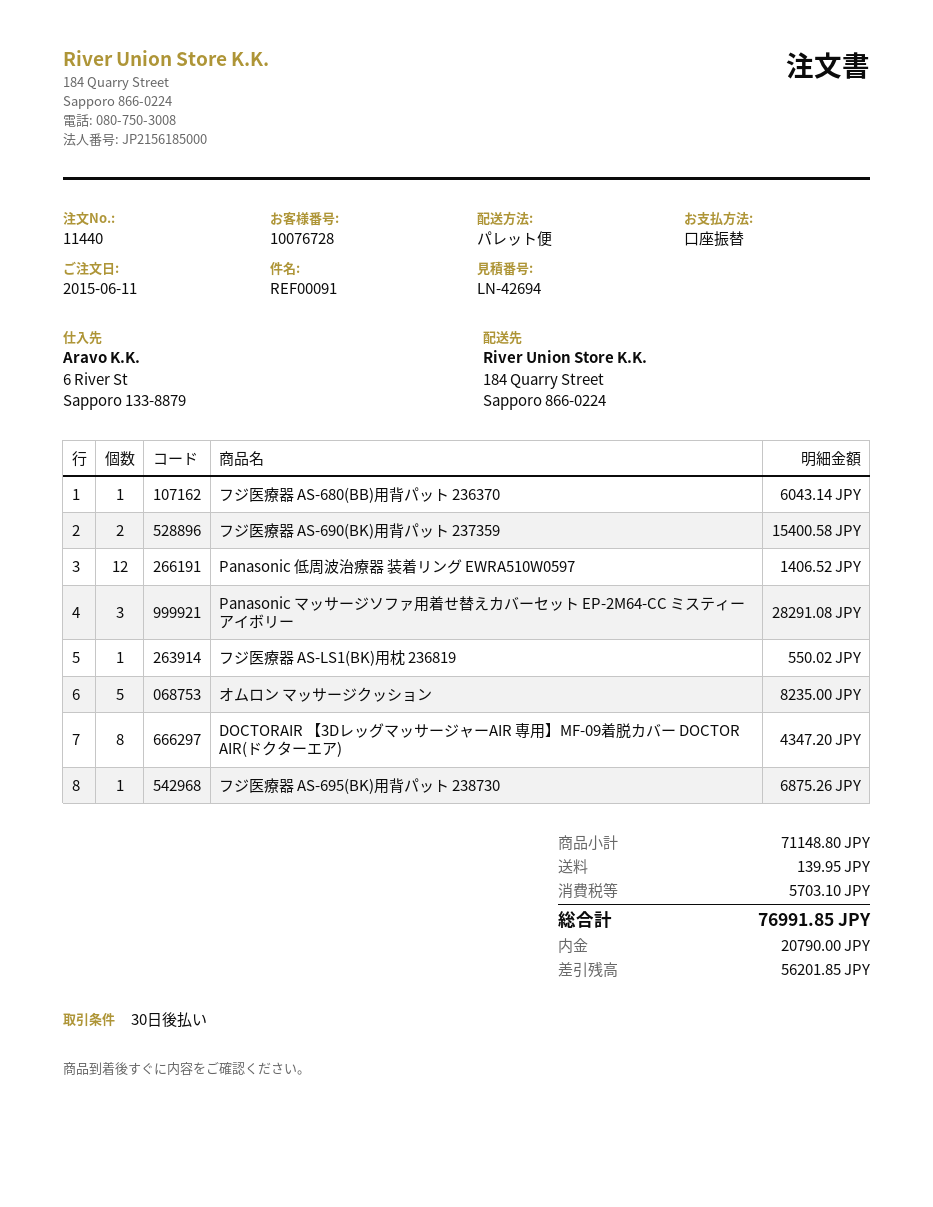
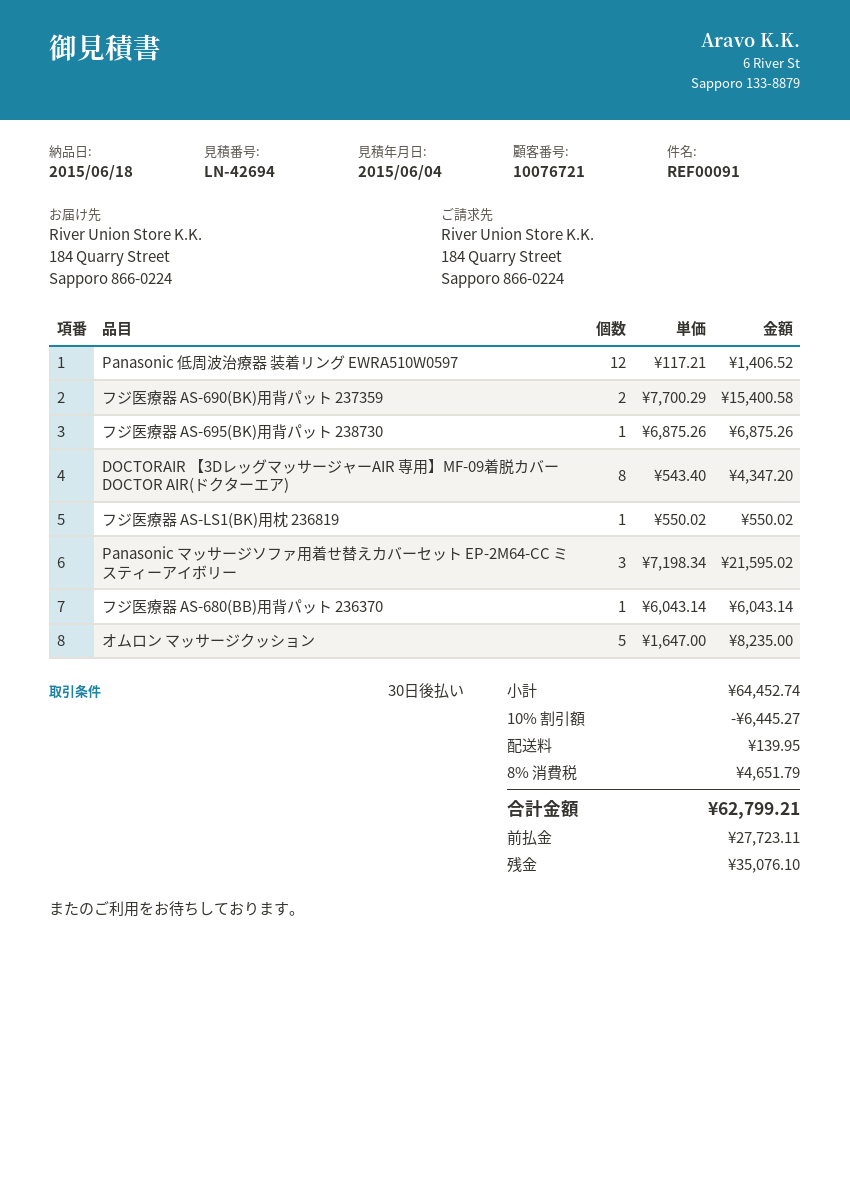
customer number: 10076728 -> 10076721
Panasonic マッサージソファ用着せ替えカバーセット EP-2M64-CC ミスティーアイボリー: 3 for 28291.08 -> 3 for 21595.02
subtotal: 71148.80 -> 64452.74
discount: none -> 10% = 6445.27
tax: 5703.10 -> 4651.79
total: 76991.85 -> 62799.21
deposit: 20790.00 -> 27723.11
balance: 56201.85 -> 35076.10

